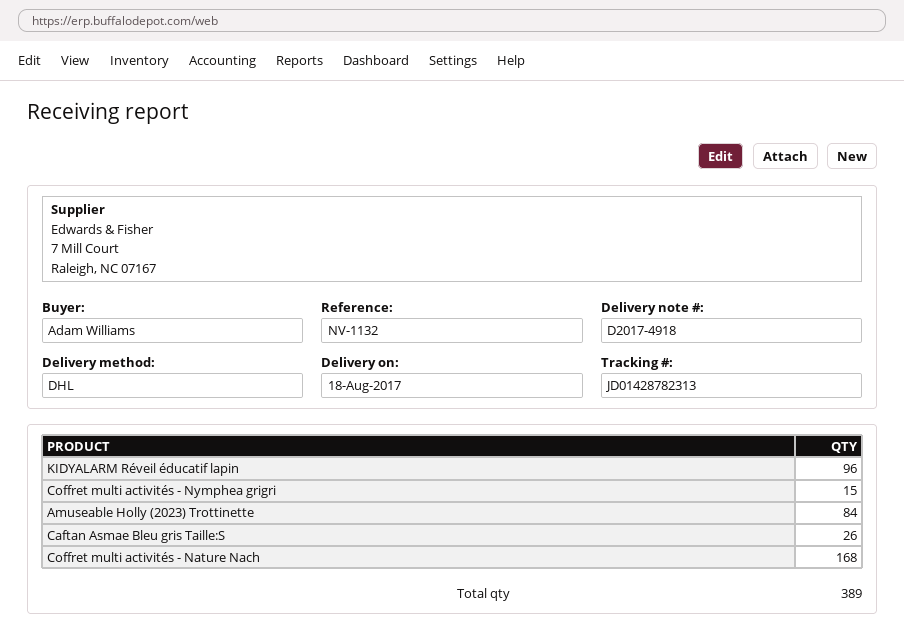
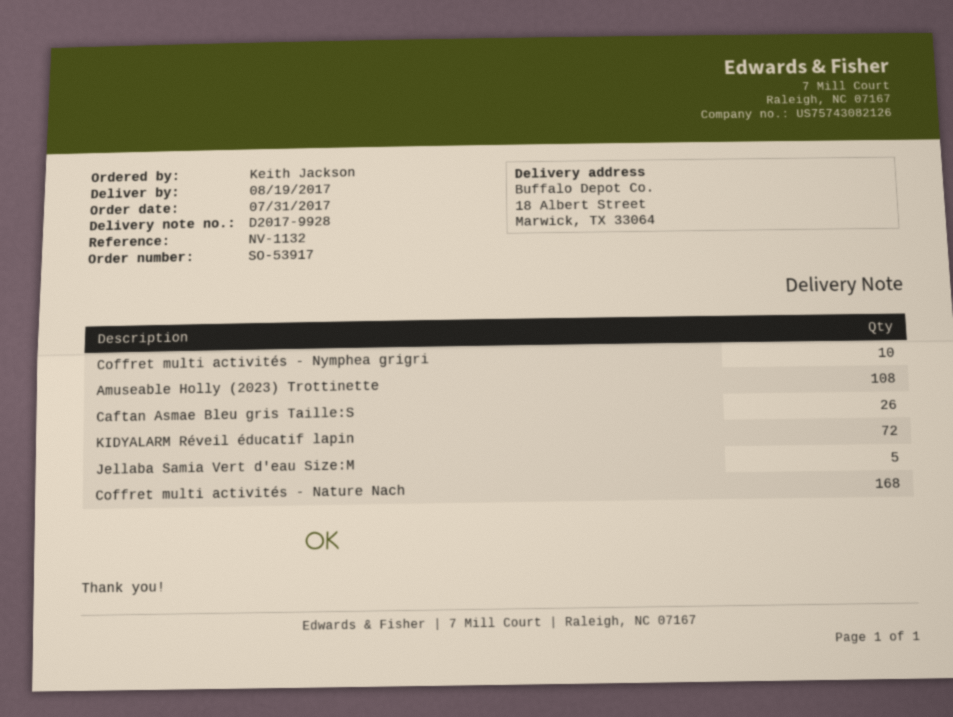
delivery note number: D2017-4918 -> D2017-9928
delivery date: 2017-08-18 -> 2017-08-19
ordered by: Adam Williams -> Keith Jackson
KIDYALARM Réveil éducatif lapin: 96 -> 72
Coffret multi activités - Nymphea grigri: 15 -> 10
Amuseable Holly (2023) Trottinette: 84 -> 108
Jellaba Samia Vert d'eau Size:M: none -> 5

